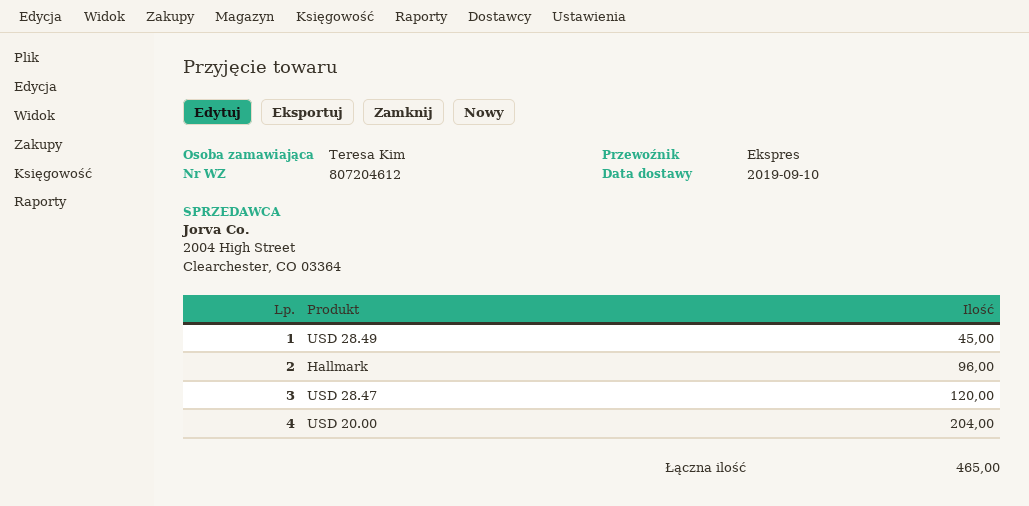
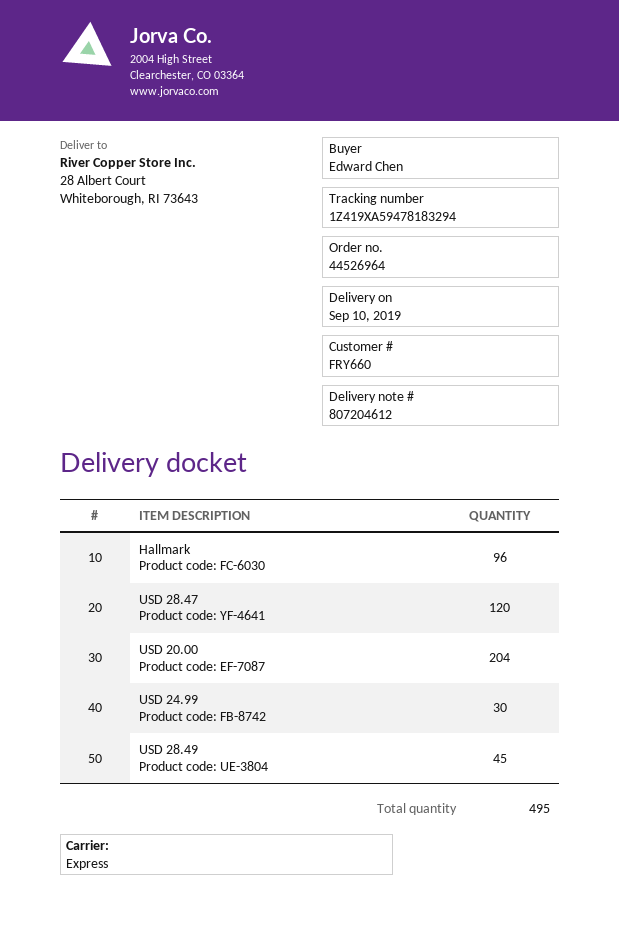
ordered by: Teresa Kim -> Edward Chen
USD 24.99: none -> 30
total quantity: 465 -> 495

